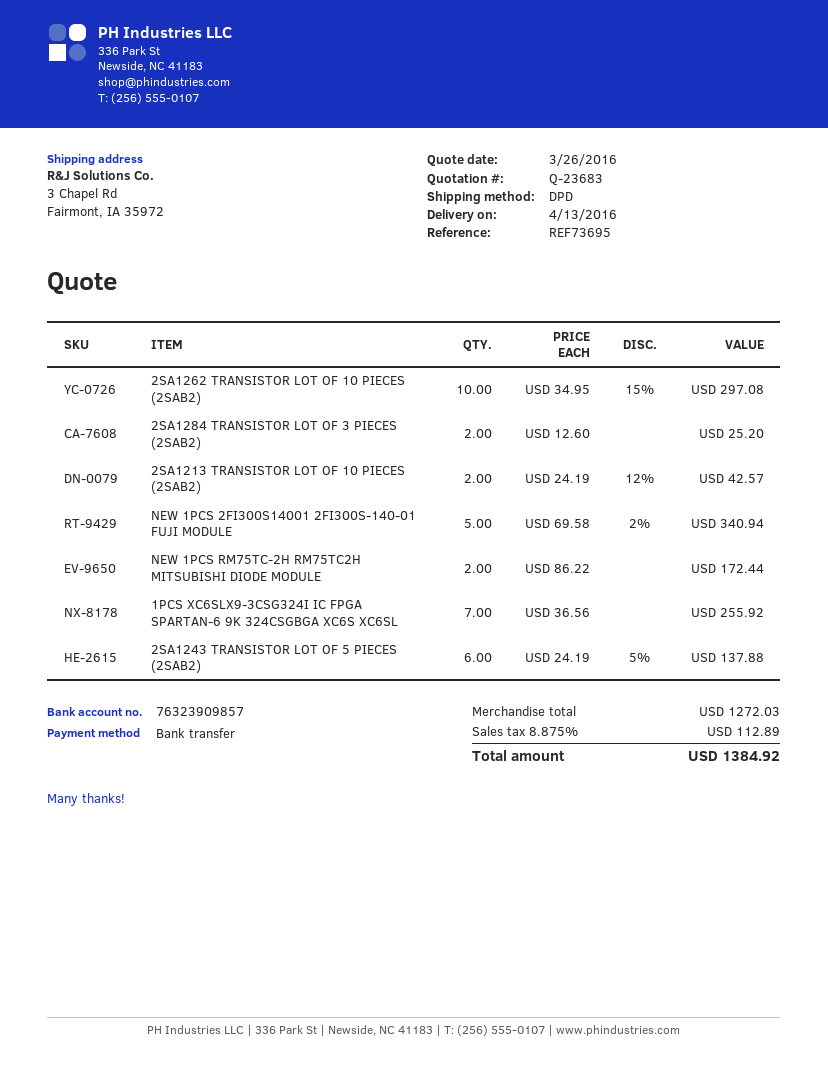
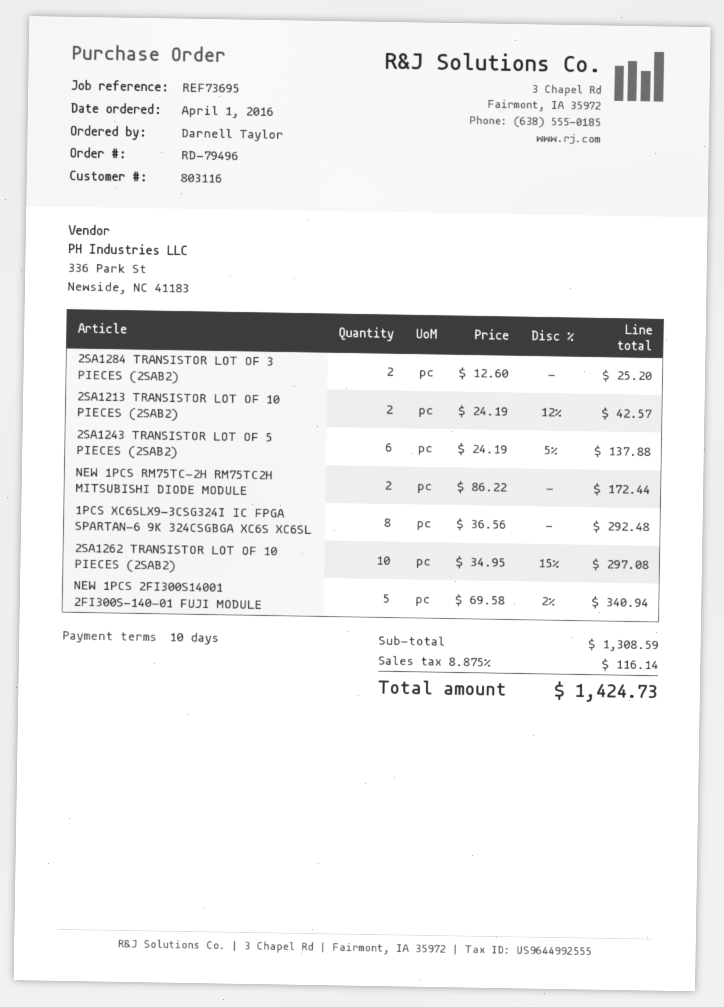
1PCS XC6SLX9-3CSG324I IC FPGA SPARTAN-6 9K 324CSGBGA XC6S XC6SL: 7 x 36.56 = 255.92 -> 8 x 36.56 = 292.48
subtotal: 1272.03 -> 1308.59
tax: 8.875% = 112.89 -> 8.875% = 116.14
total: 1384.92 -> 1424.73

